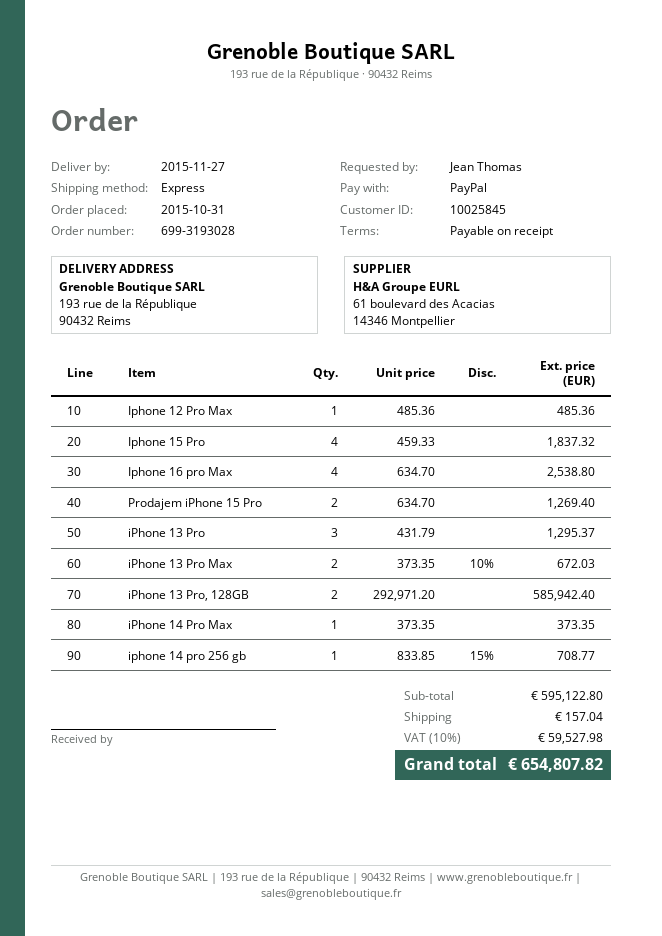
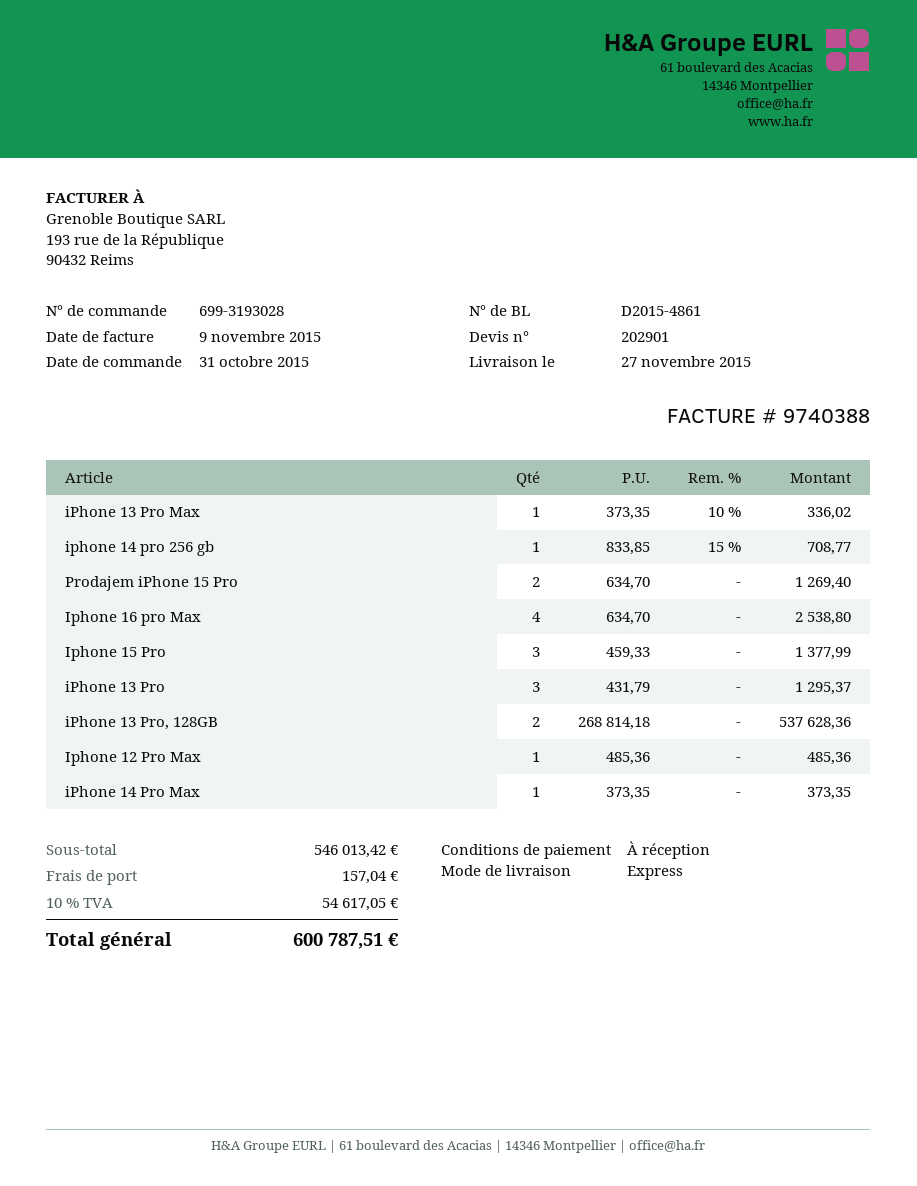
Iphone 15 Pro: 4 x 459.33 = 1837.32 -> 3 x 459.33 = 1377.99
iPhone 13 Pro Max: 2 x 373.35 - 10% = 672.03 -> 1 x 373.35 - 10% = 336.02
iPhone 13 Pro, 128GB: 2 x 292971.20 = 585942.40 -> 2 x 268814.18 = 537628.36
subtotal: 595122.80 -> 546013.42
tax: 10% = 59527.98 -> 10% = 54617.05
total: 654807.82 -> 600787.51

